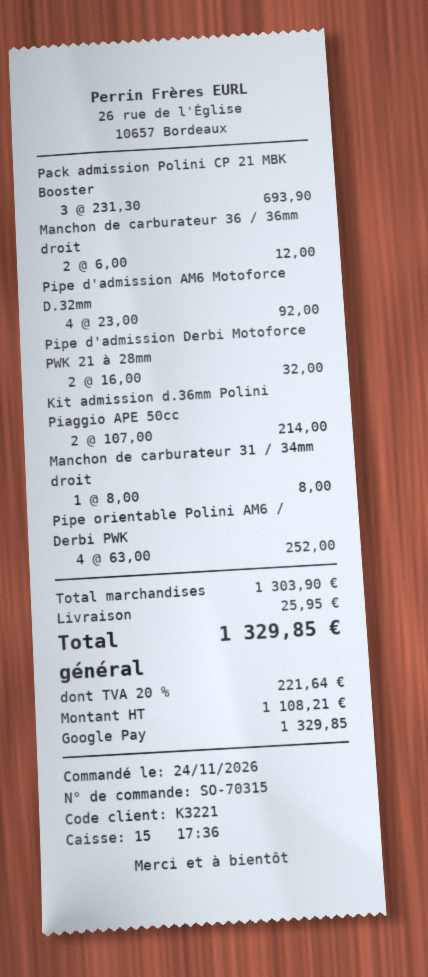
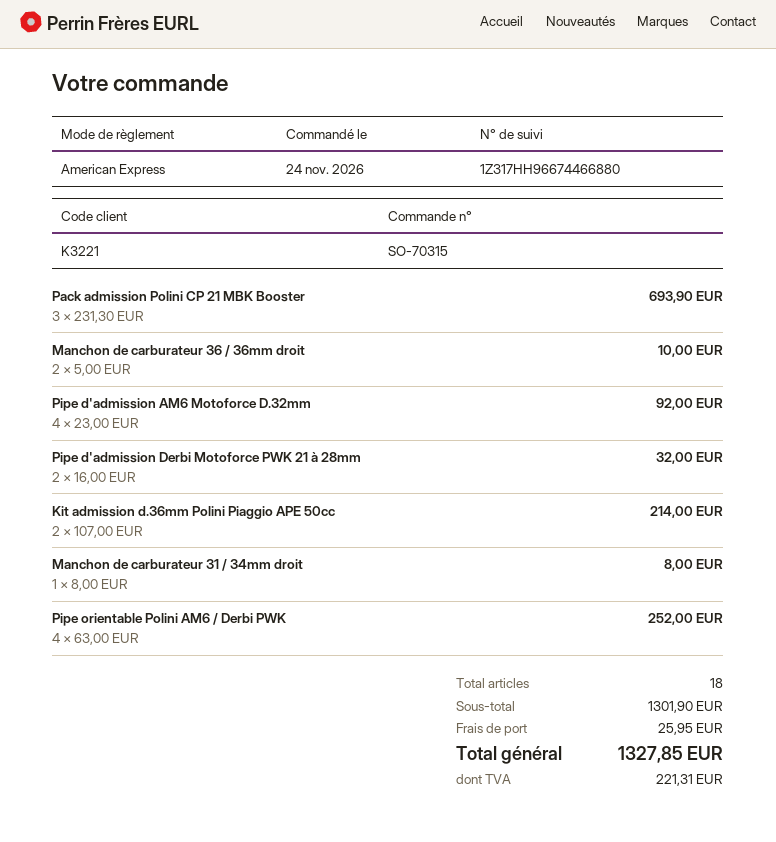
payment method: Google Pay -> American Express
Manchon de carburateur 36 / 36mm droit: 2 x 6.00 = 12.00 -> 2 x 5.00 = 10.00
subtotal: 1303.90 -> 1301.90
tax: 221.64 -> 221.31
total: 1329.85 -> 1327.85

